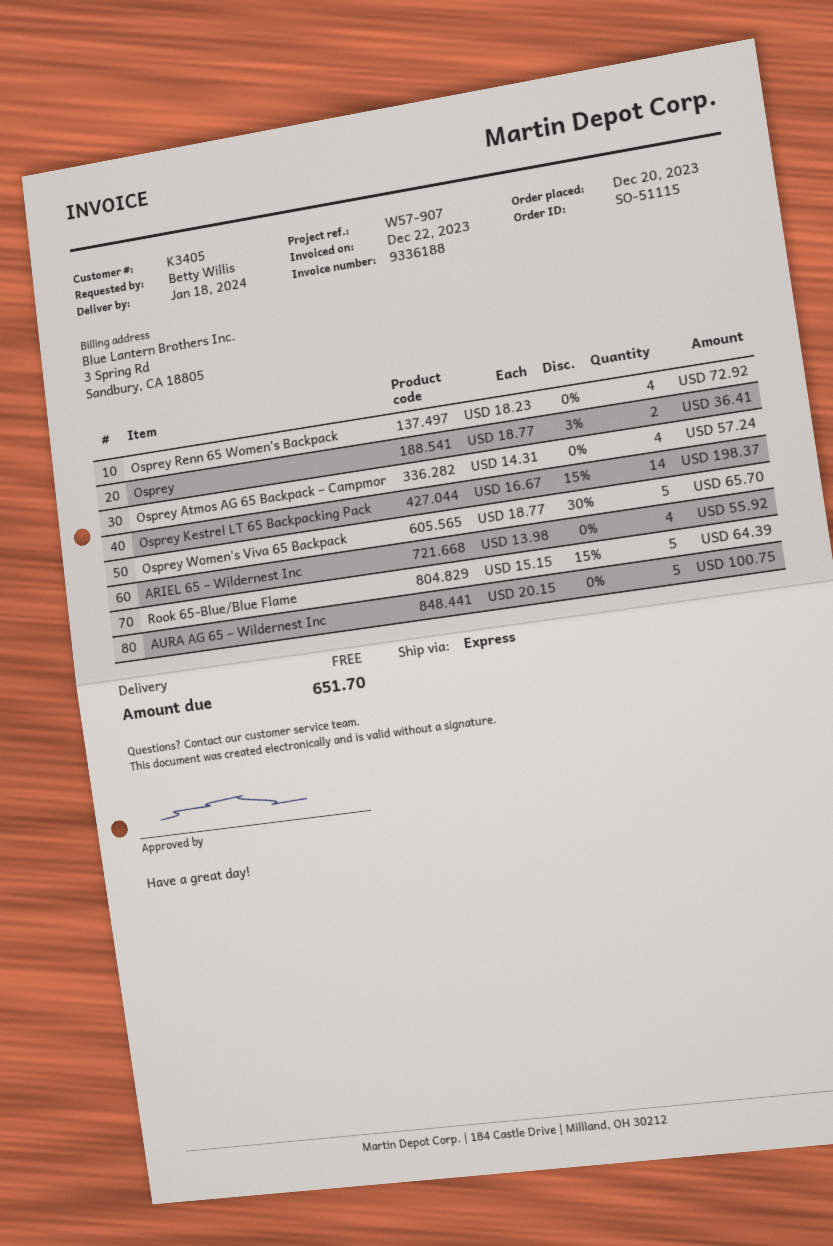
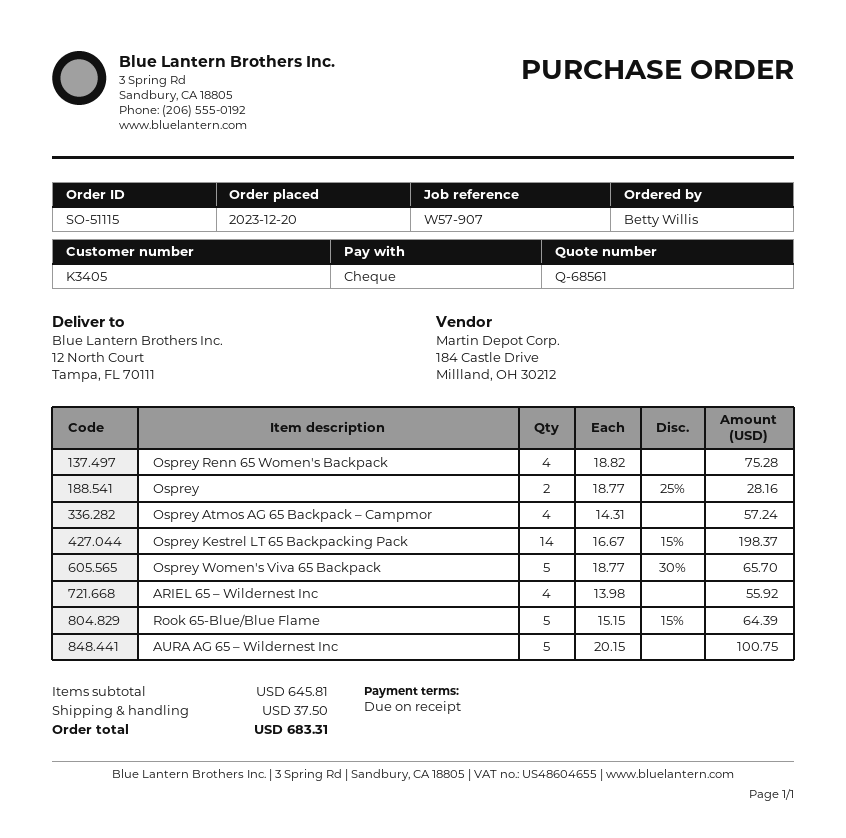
Osprey Renn 65 Women's Backpack: 4 x 18.23 = 72.92 -> 4 x 18.82 = 75.28
Osprey: 2 x 18.77 - 3% = 36.41 -> 2 x 18.77 - 25% = 28.16
shipping: 0.00 -> 37.50
total: 651.70 -> 683.31

